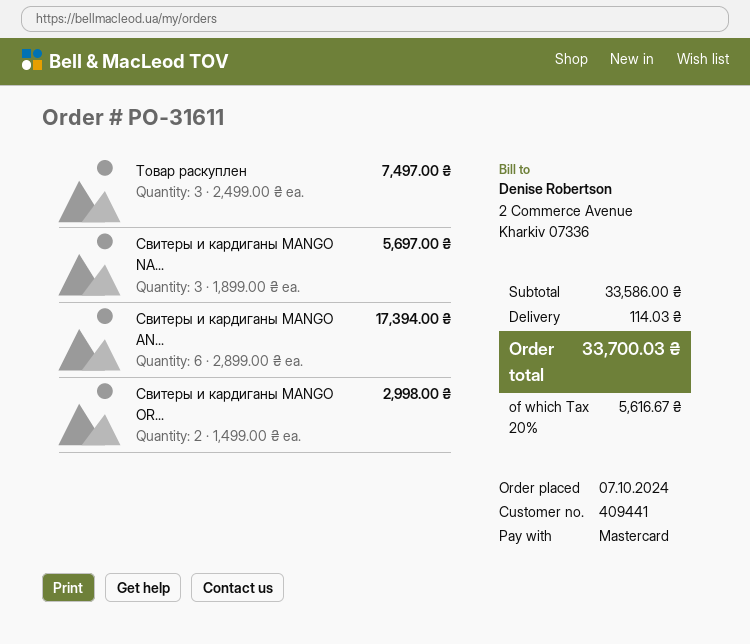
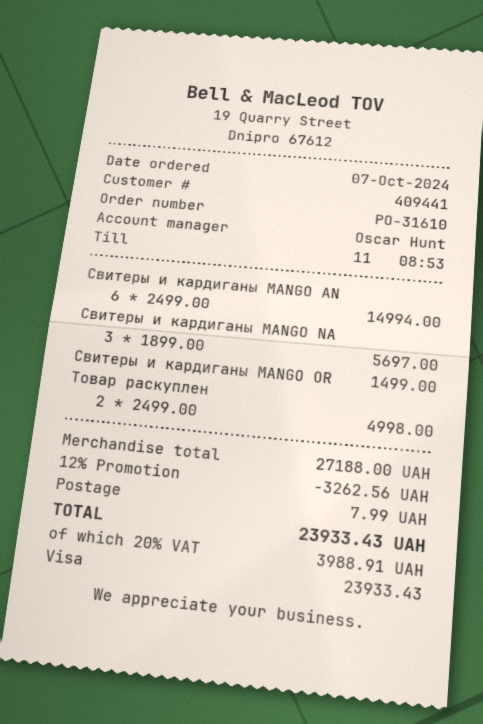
order number: PO-31611 -> PO-31610
payment method: Mastercard -> Visa
Товар раскуплен: 3 x 2499.00 = 7497.00 -> 2 x 2499.00 = 4998.00
Свитеры и кардиганы MANGO AN...: 6 x 2899.00 = 17394.00 -> 6 x 2499.00 = 14994.00
Свитеры и кардиганы MANGO OR...: 2 x 1499.00 = 2998.00 -> 1 x 1499.00 = 1499.00
subtotal: 33586.00 -> 27188.00
discount: none -> 12% = 3262.56
shipping: 114.03 -> 7.99
tax: 20% = 5616.67 -> 20% = 3988.91
total: 33700.03 -> 23933.43

